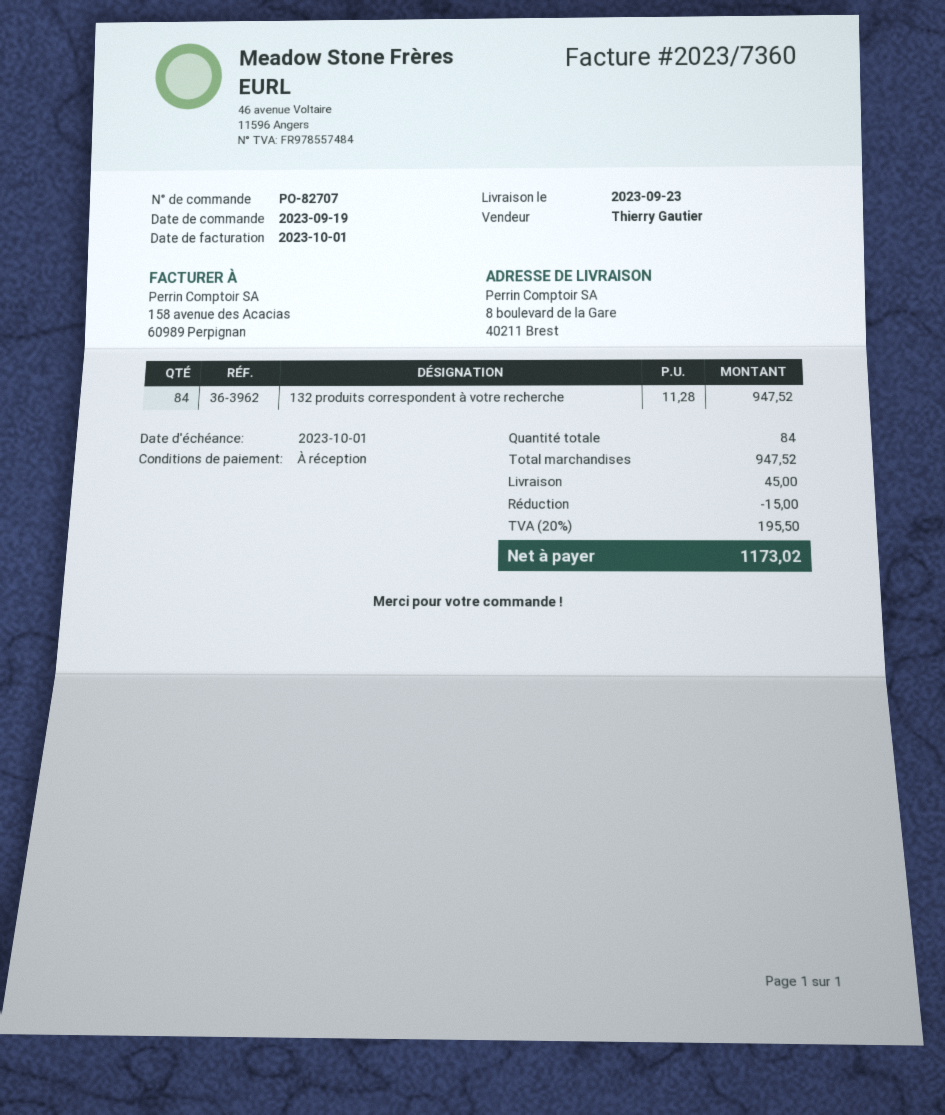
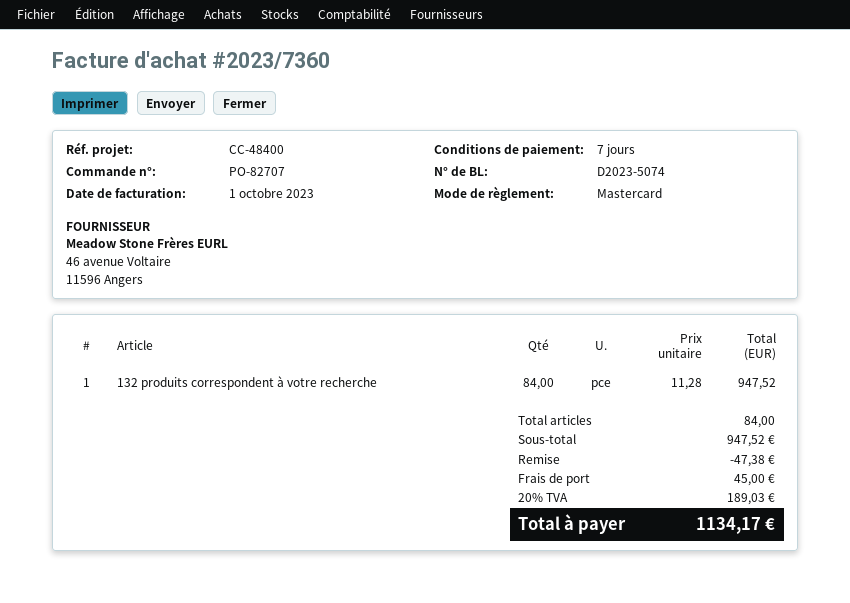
payment terms: on receipt -> 7 days
discount: 15.00 -> 47.38
tax: 20% = 195.50 -> 20% = 189.03
total: 1173.02 -> 1134.17

